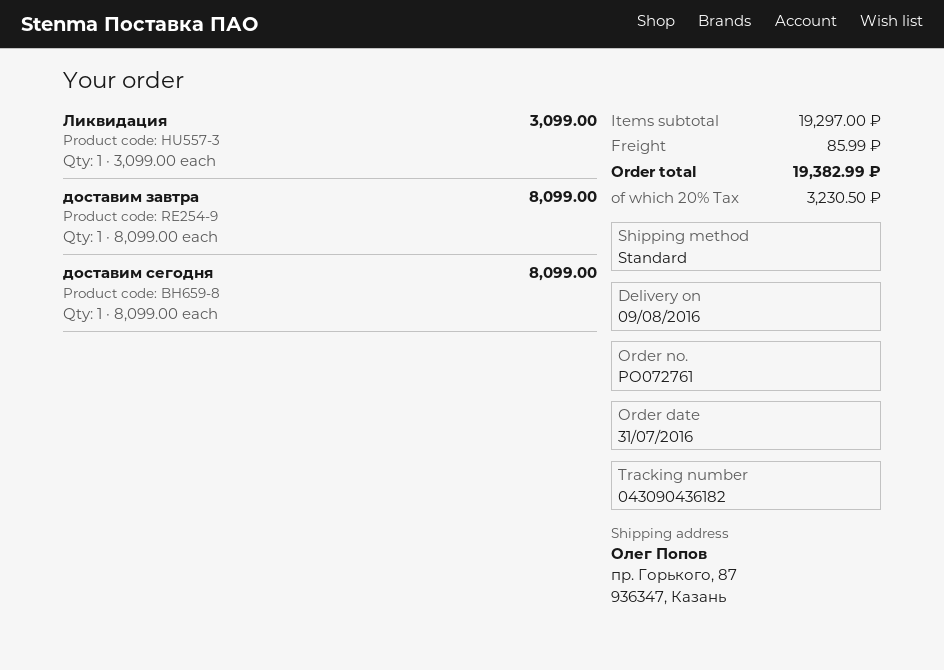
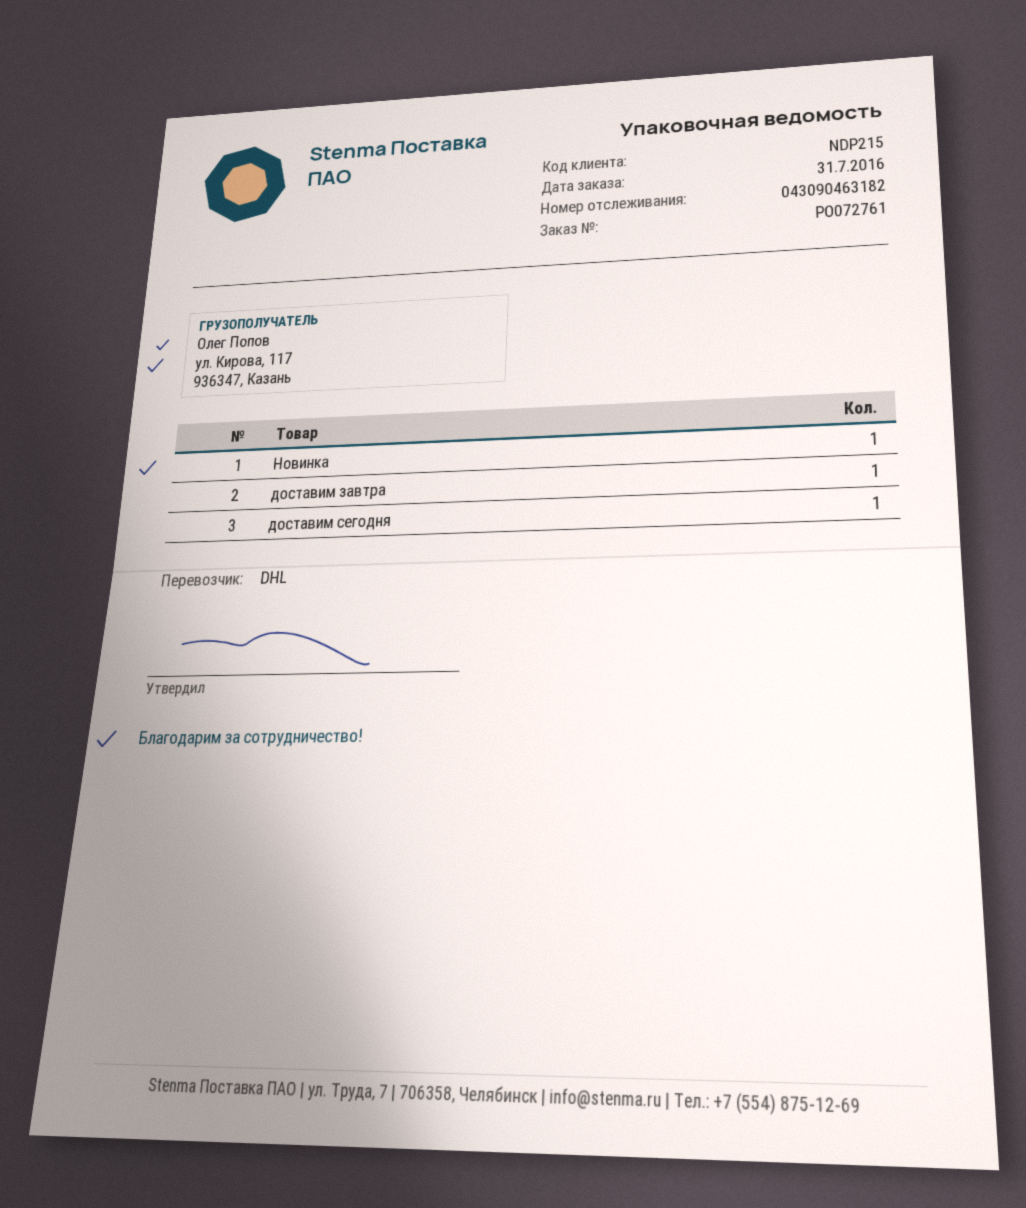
shipping method: standard -> DHL
tracking number: 043090436182 -> 043090463182
ship to: пр. Горького, 87, 936347, Казань -> ул. Кирова, 117, 936347, Казань
Ликвидация: 1 -> none
Новинка: none -> 1

